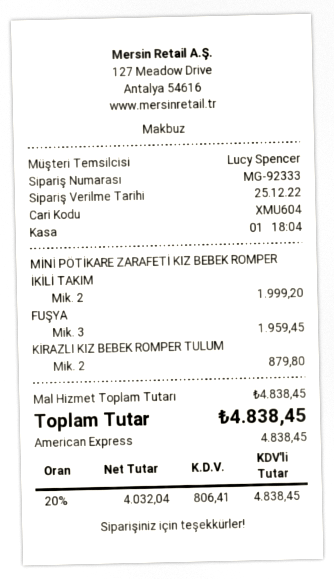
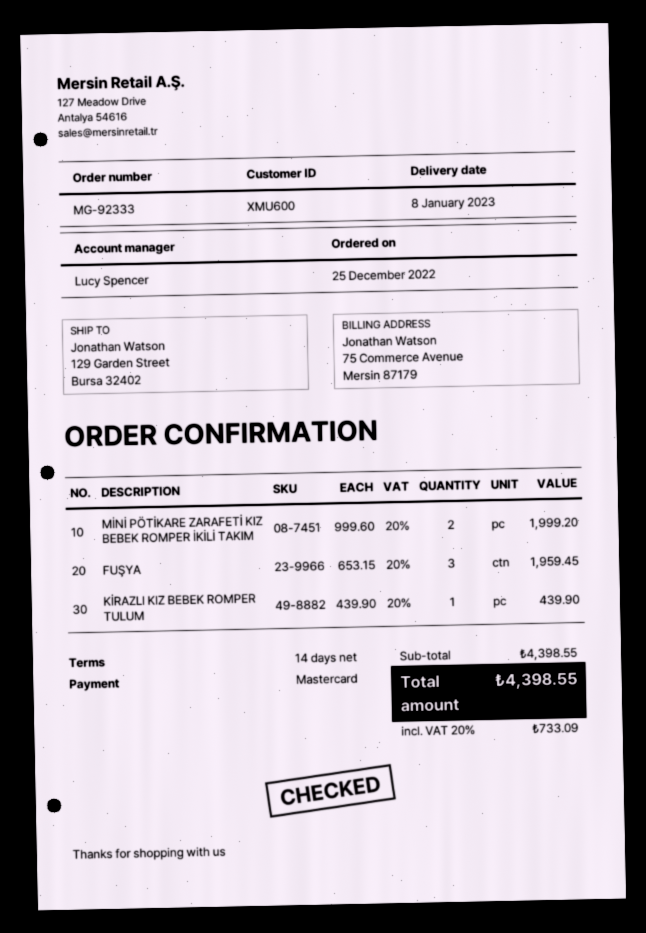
customer number: XMU604 -> XMU600
payment method: American Express -> Mastercard
KİRAZLI KIZ BEBEK ROMPER TULUM: 2 for 879.80 -> 1 for 439.90
subtotal: 4838.45 -> 4398.55
tax: 20% = 806.41 -> 20% = 733.09
total: 4838.45 -> 4398.55

